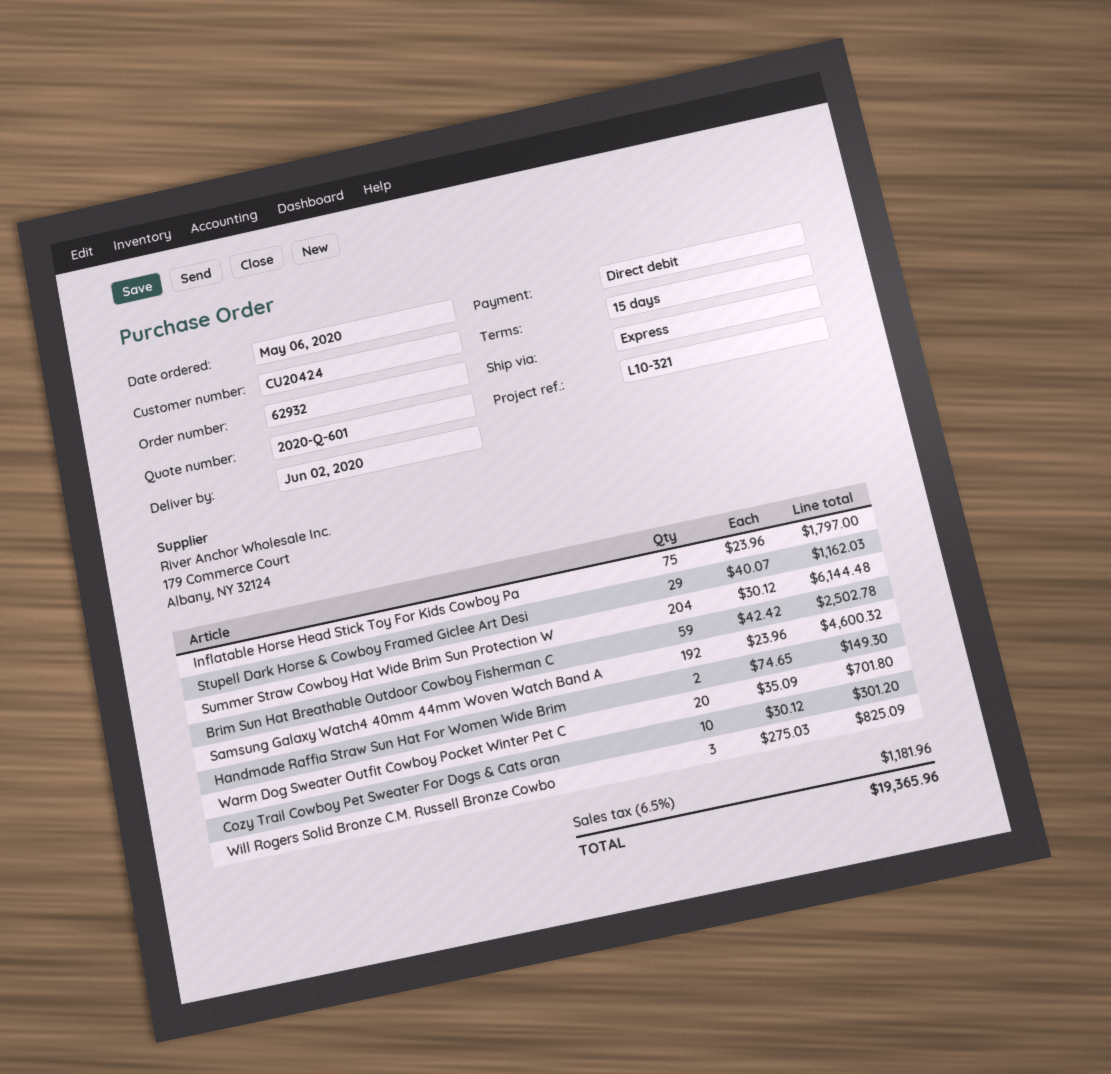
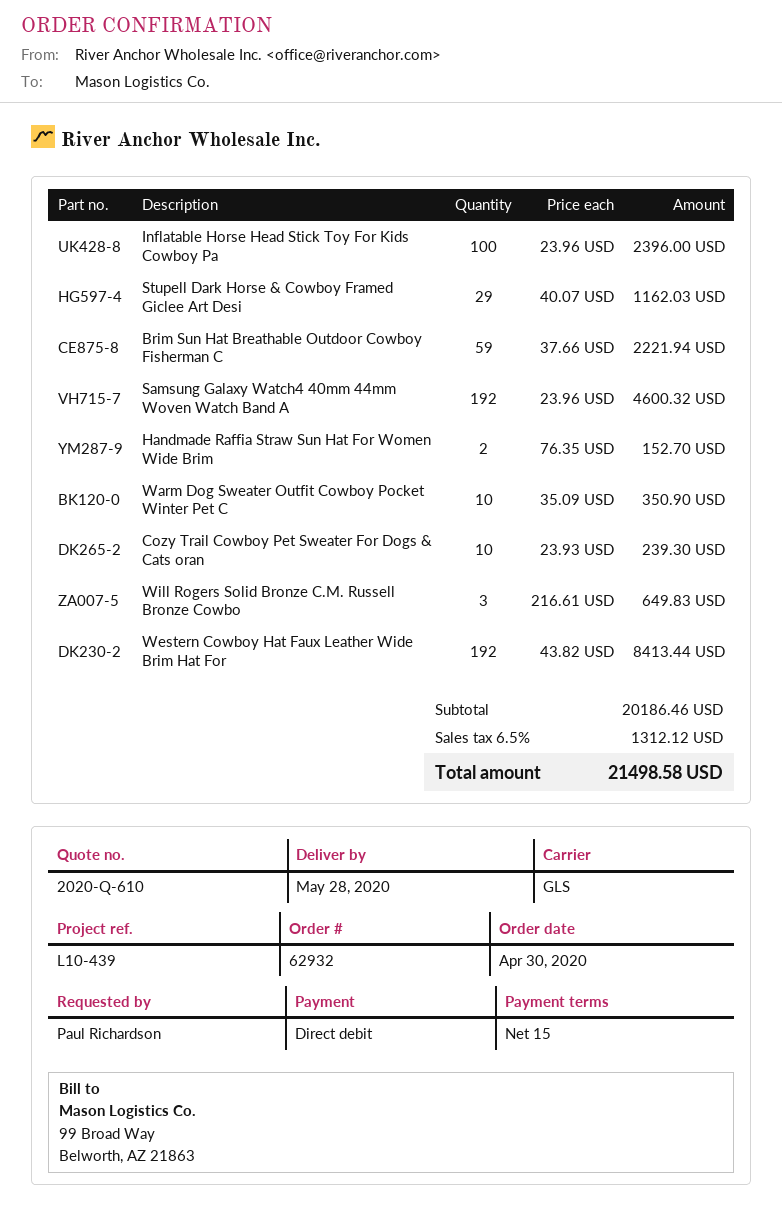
quote number: 2020-Q-601 -> 2020-Q-610
order date: 2020-05-06 -> 2020-04-30
delivery date: 2020-06-02 -> 2020-05-28
reference: L10-321 -> L10-439
shipping method: express -> GLS
Inflatable Horse Head Stick Toy For Kids Cowboy Pa: 75 x 23.96 = 1797.00 -> 100 x 23.96 = 2396.00
Summer Straw Cowboy Hat Wide Brim Sun Protection W: 204 x 30.12 = 6144.48 -> none
Brim Sun Hat Breathable Outdoor Cowboy Fisherman C: 59 x 42.42 = 2502.78 -> 59 x 37.66 = 2221.94
Handmade Raffia Straw Sun Hat For Women Wide Brim: 2 x 74.65 = 149.30 -> 2 x 76.35 = 152.70
Warm Dog Sweater Outfit Cowboy Pocket Winter Pet C: 20 x 35.09 = 701.80 -> 10 x 35.09 = 350.90
Cozy Trail Cowboy Pet Sweater For Dogs & Cats oran: 10 x 30.12 = 301.20 -> 10 x 23.93 = 239.30
Will Rogers Solid Bronze C.M. Russell Bronze Cowbo: 3 x 275.03 = 825.09 -> 3 x 216.61 = 649.83
Western Cowboy Hat Faux Leather Wide Brim Hat For: none -> 192 x 43.82 = 8413.44
tax: 6.5% = 1181.96 -> 6.5% = 1312.12
total: 19365.96 -> 21498.58

